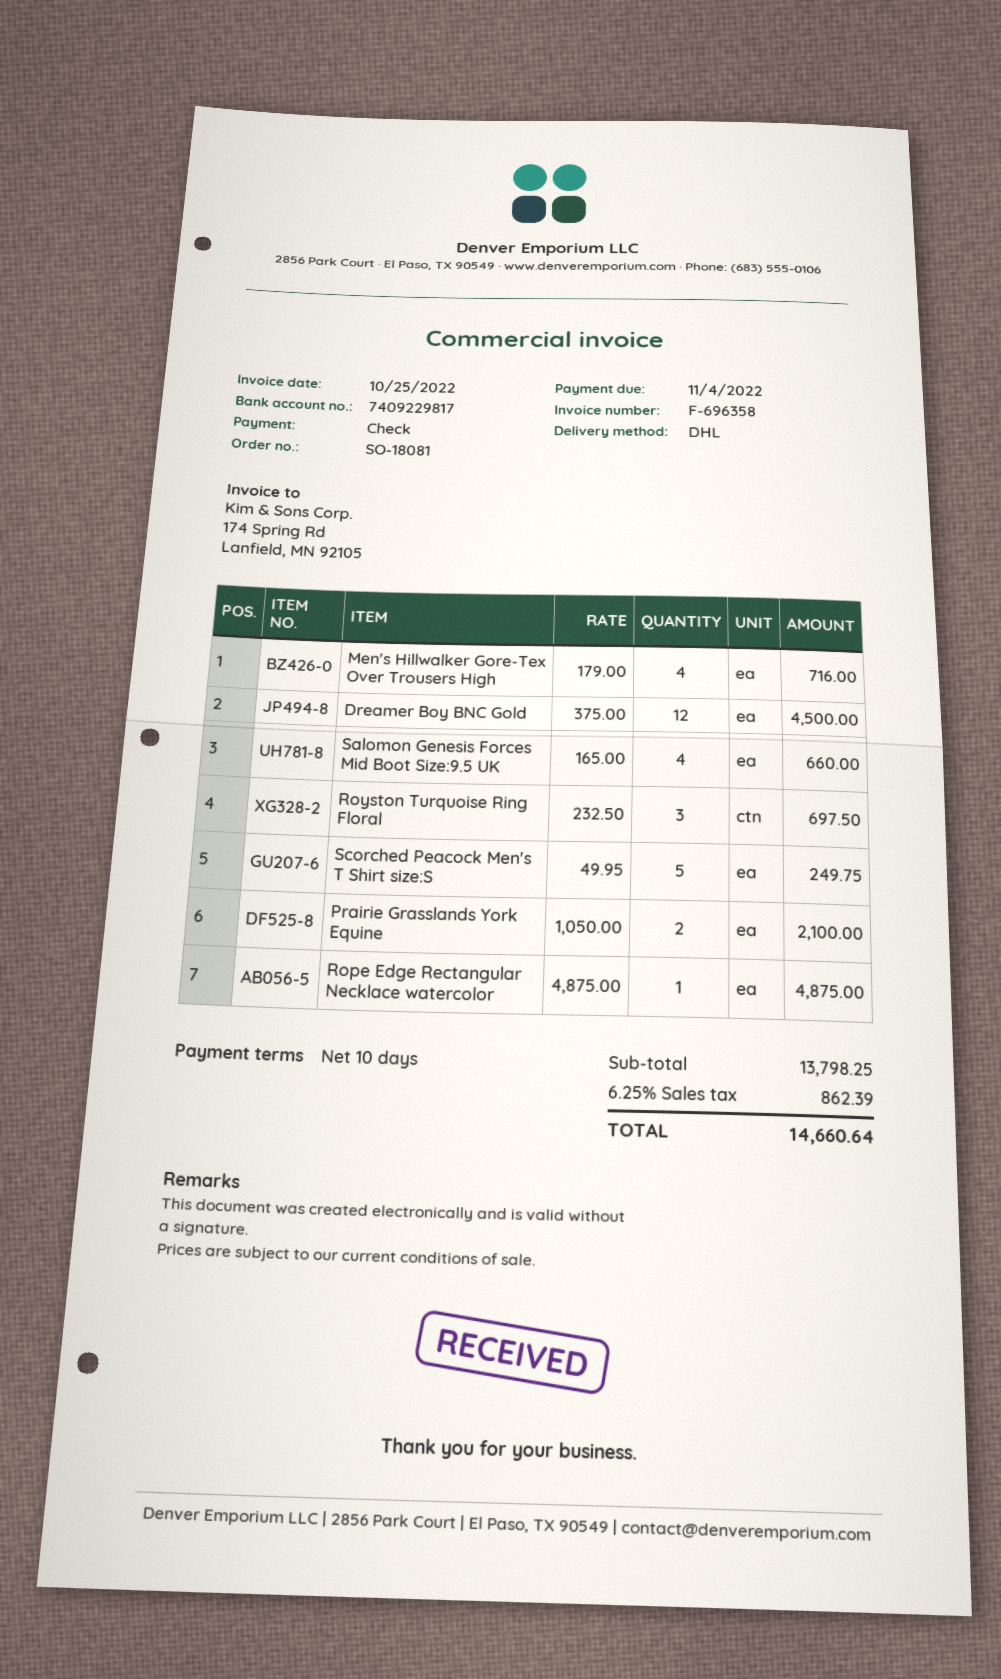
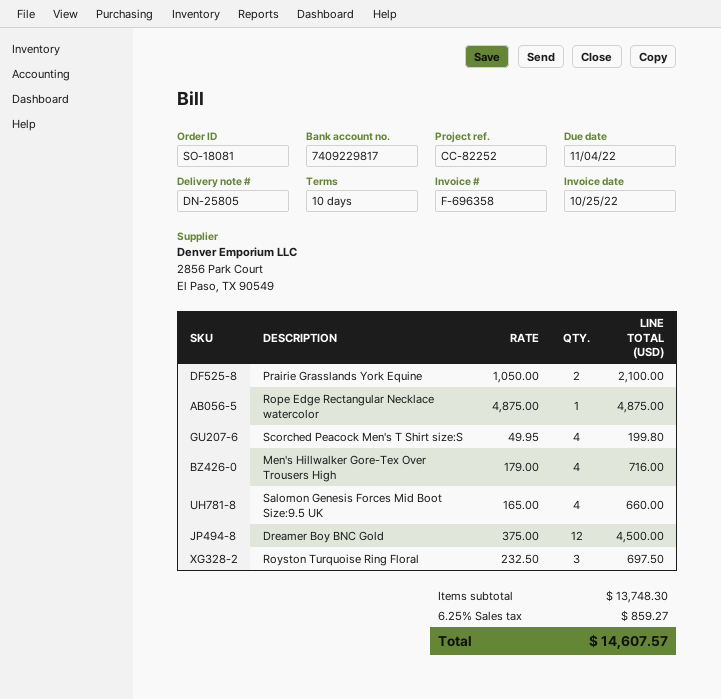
Scorched Peacock Men's T Shirt size:S: 5 x 49.95 = 249.75 -> 4 x 49.95 = 199.80
subtotal: 13798.25 -> 13748.30
tax: 6.25% = 862.39 -> 6.25% = 859.27
total: 14660.64 -> 14607.57

